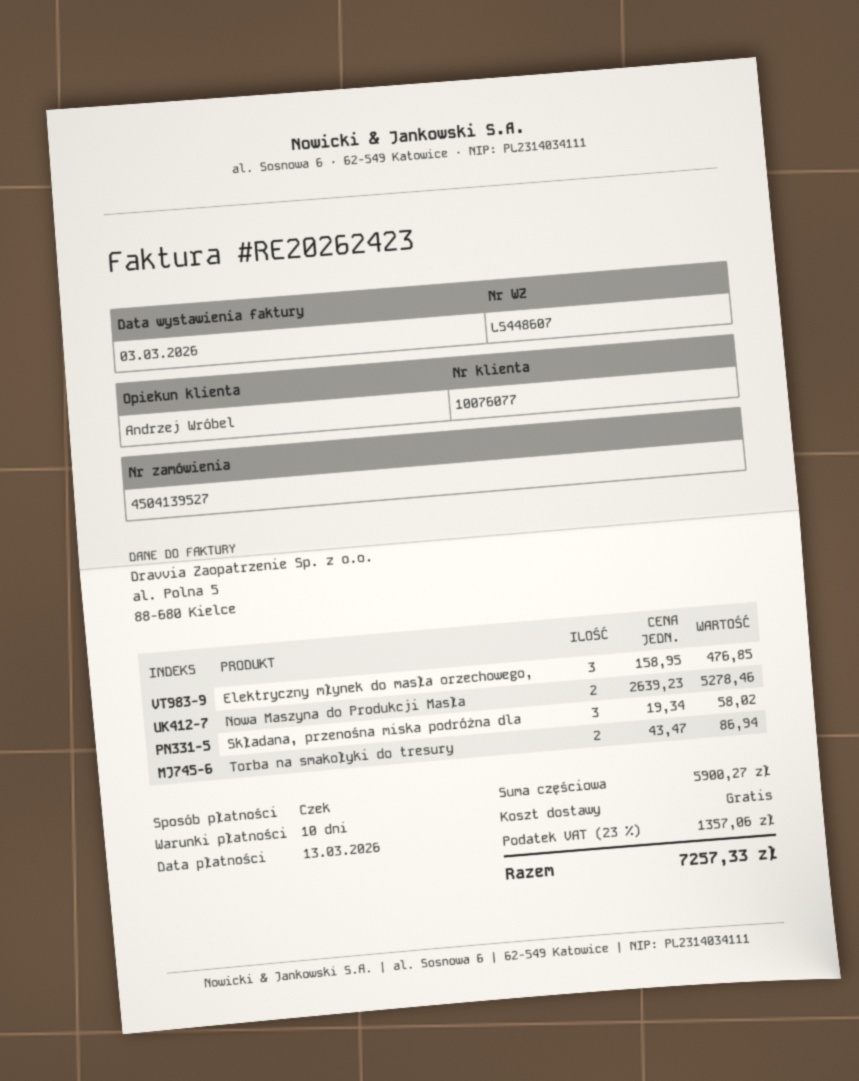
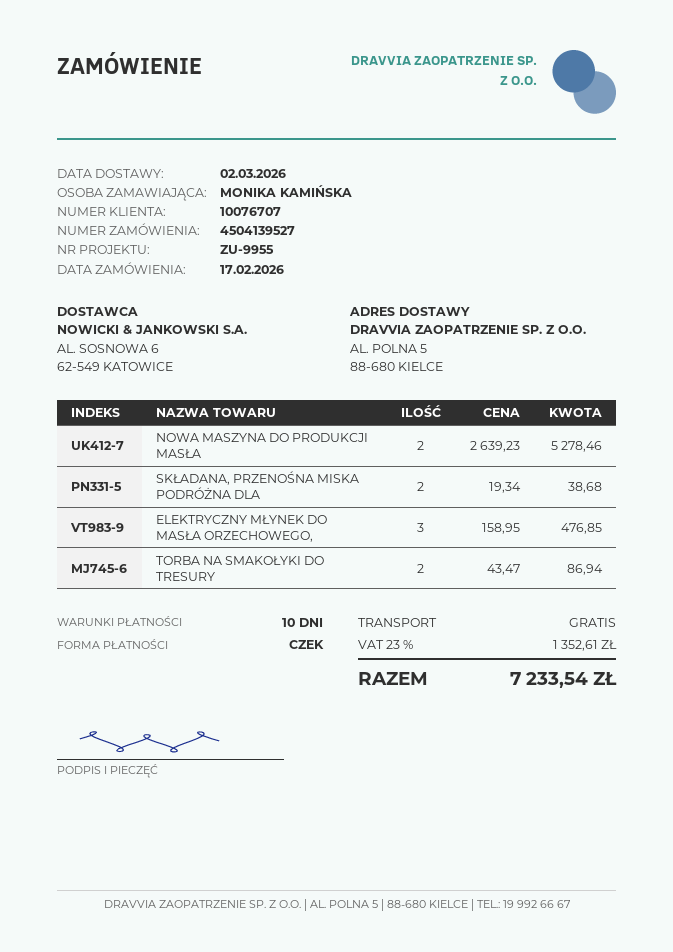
customer number: 10076077 -> 10076707
Składana, przenośna miska podróżna dla: 3 x 19.34 = 58.02 -> 2 x 19.34 = 38.68
tax: 23% = 1357.06 -> 23% = 1352.61
total: 7257.33 -> 7233.54

